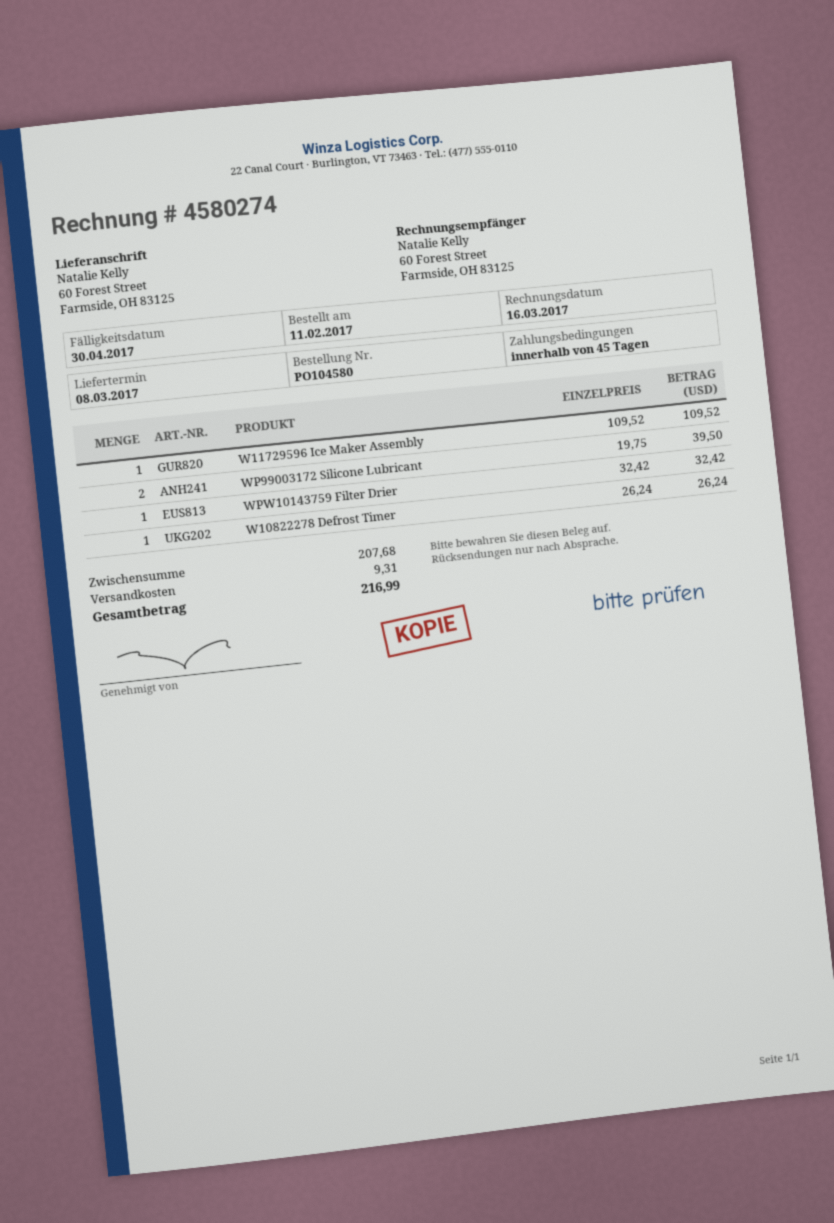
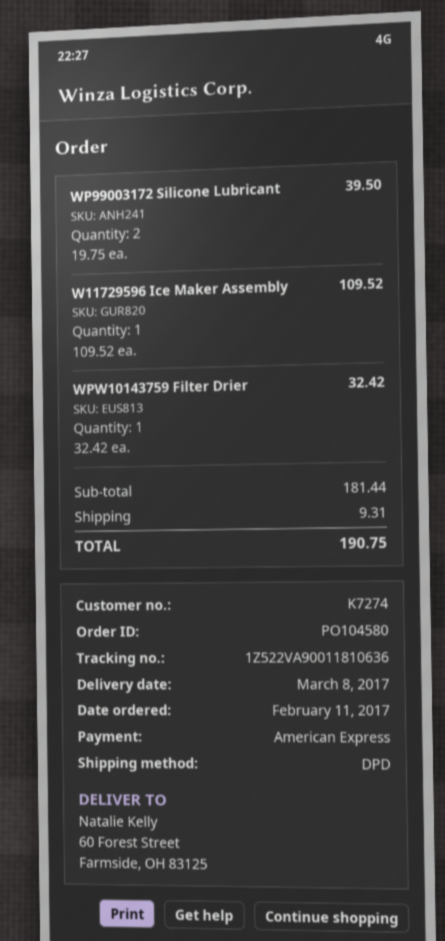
W10822278 Defrost Timer: 1 x 26.24 = 26.24 -> none
subtotal: 207.68 -> 181.44
total: 216.99 -> 190.75

